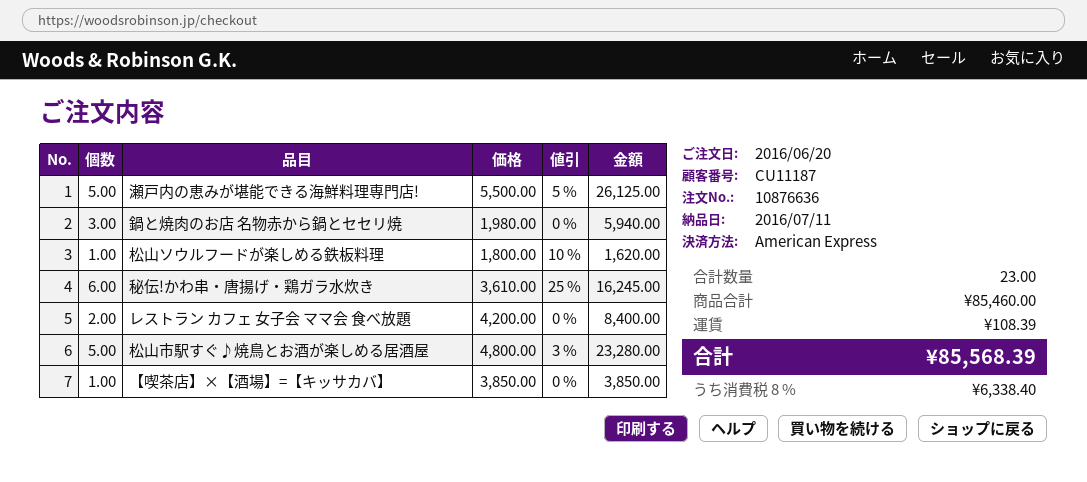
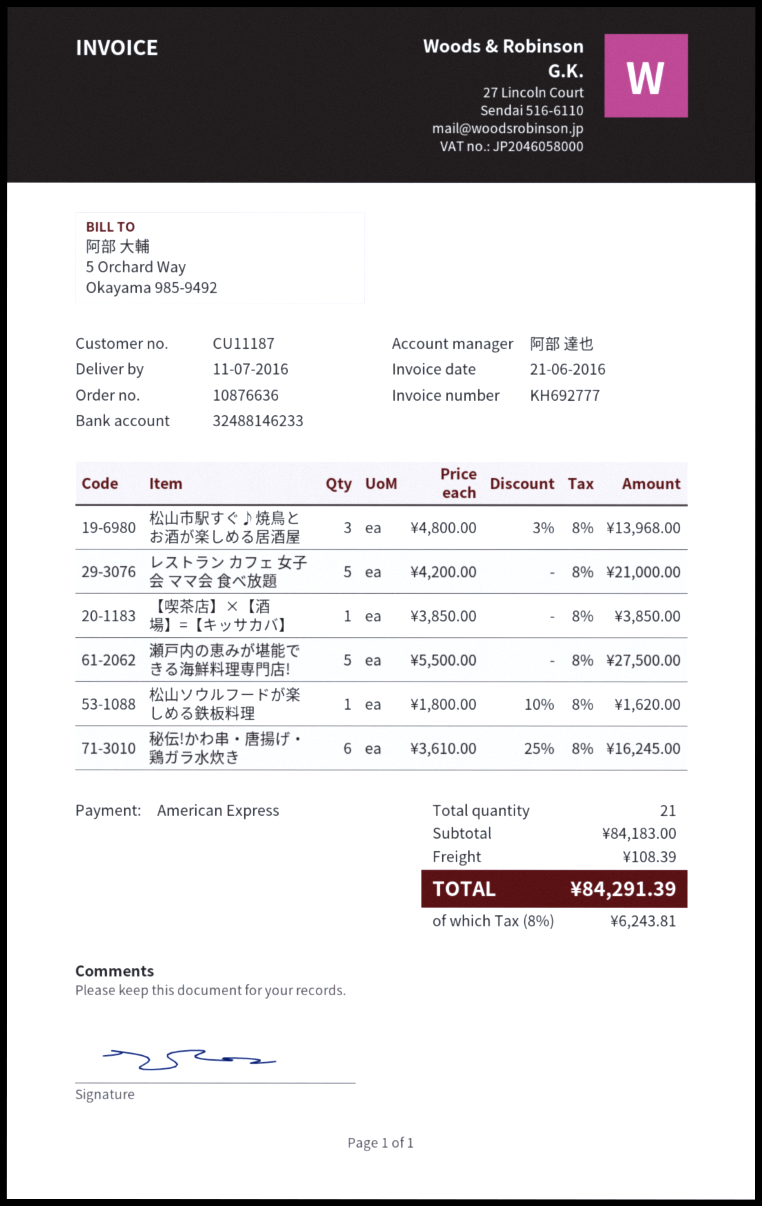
瀬戸内の恵みが堪能できる海鮮料理専門店!: 5 x 5500.00 - 5% = 26125.00 -> 5 x 5500.00 = 27500.00
鍋と焼肉のお店 名物赤から鍋とセセリ焼: 3 x 1980.00 = 5940.00 -> none
レストラン カフェ 女子会 ママ会 食べ放題: 2 x 4200.00 = 8400.00 -> 5 x 4200.00 = 21000.00
松山市駅すぐ♪焼鳥とお酒が楽しめる居酒屋: 5 x 4800.00 - 3% = 23280.00 -> 3 x 4800.00 - 3% = 13968.00
total quantity: 23 -> 21
subtotal: 85460.00 -> 84183.00
tax: 8% = 6338.40 -> 8% = 6243.81
total: 85568.39 -> 84291.39

